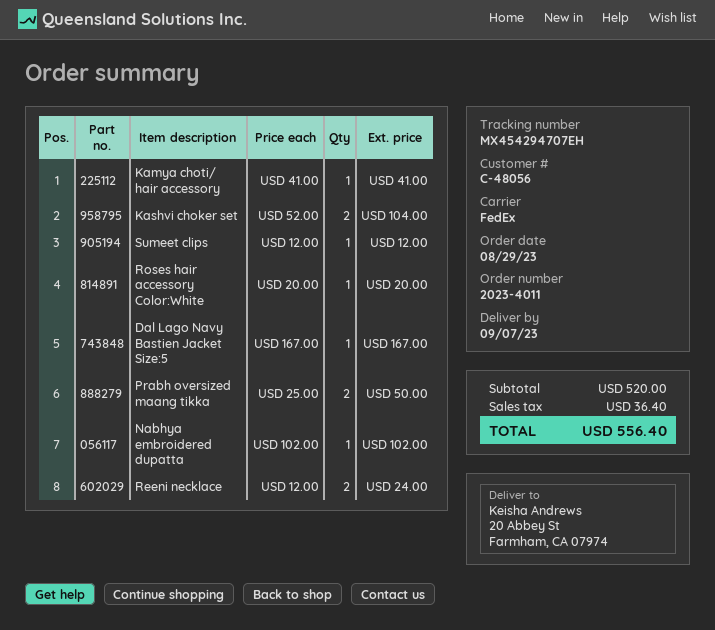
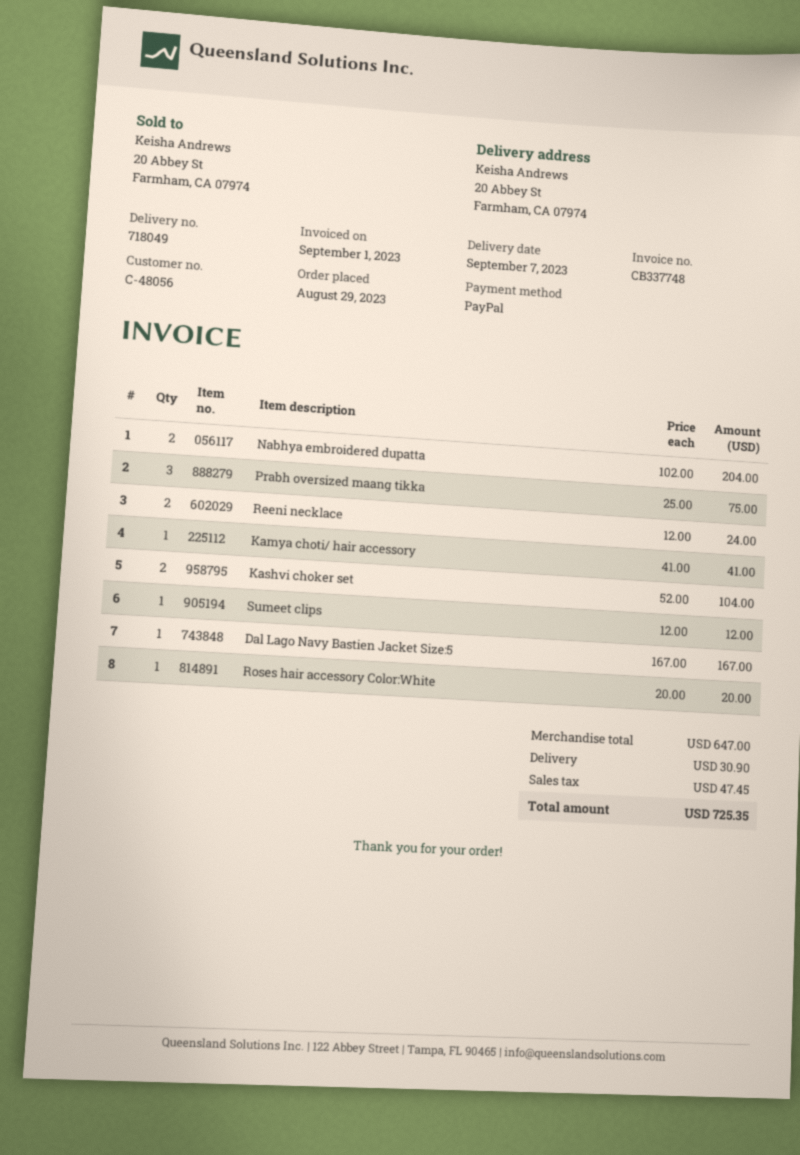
Prabh oversized maang tikka: 2 x 25.00 = 50.00 -> 3 x 25.00 = 75.00
Nabhya embroidered dupatta: 1 x 102.00 = 102.00 -> 2 x 102.00 = 204.00
subtotal: 520.00 -> 647.00
shipping: none -> 30.90
tax: 36.40 -> 47.45
total: 556.40 -> 725.35

